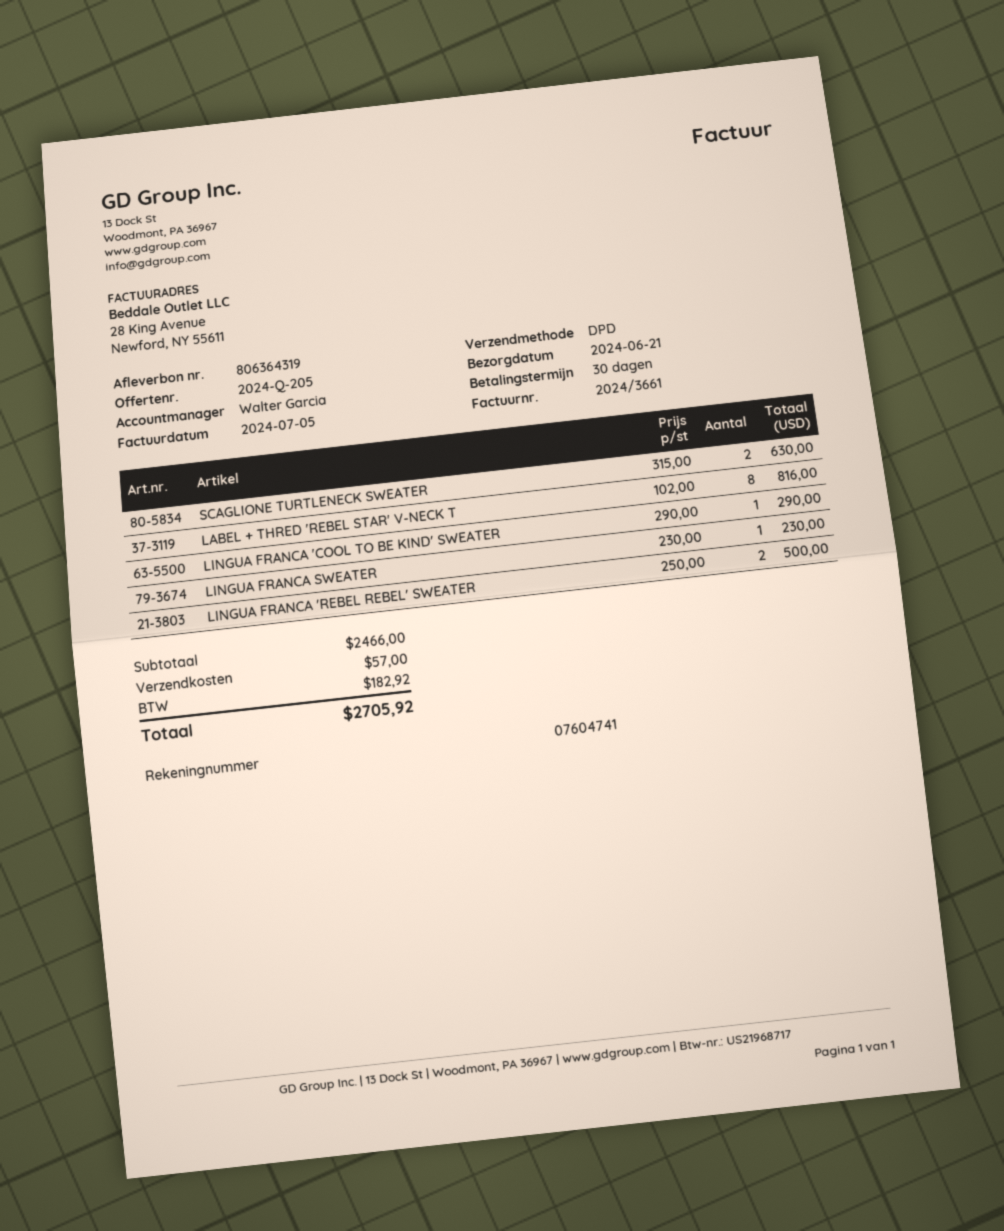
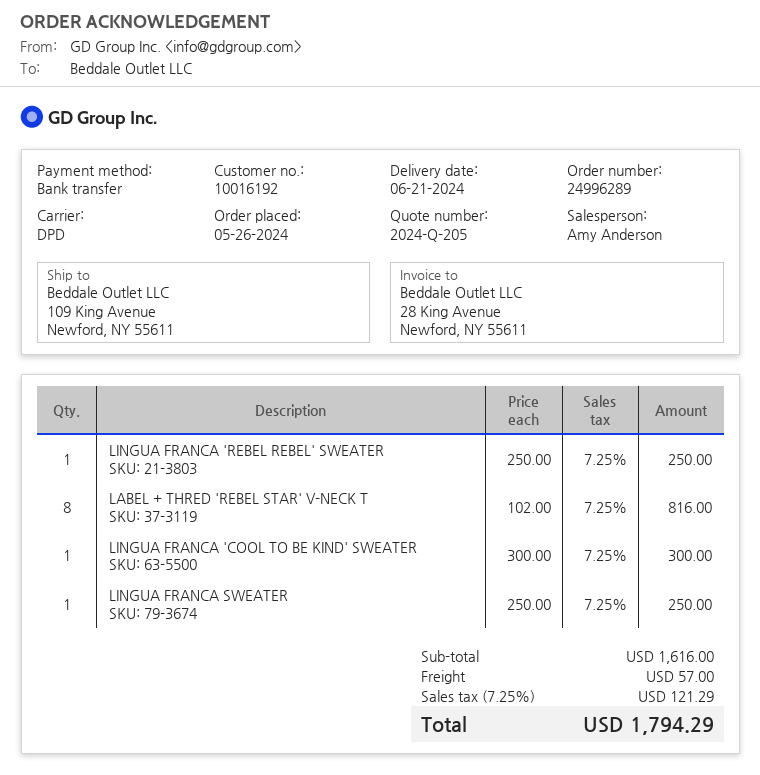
sales rep: Walter Garcia -> Amy Anderson
SCAGLIONE TURTLENECK SWEATER: 2 x 315.00 = 630.00 -> none
LINGUA FRANCA 'COOL TO BE KIND' SWEATER: 1 x 290.00 = 290.00 -> 1 x 300.00 = 300.00
LINGUA FRANCA SWEATER: 1 x 230.00 = 230.00 -> 1 x 250.00 = 250.00
LINGUA FRANCA 'REBEL REBEL' SWEATER: 2 x 250.00 = 500.00 -> 1 x 250.00 = 250.00
subtotal: 2466.00 -> 1616.00
tax: 182.92 -> 121.29
total: 2705.92 -> 1794.29

